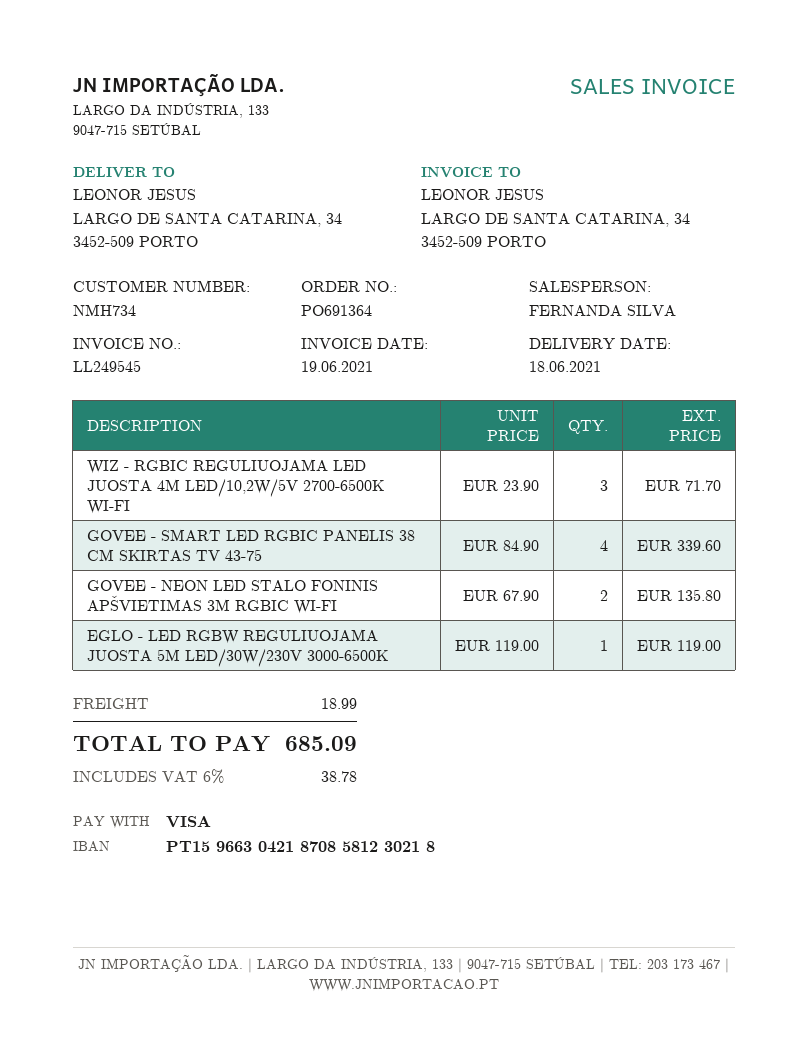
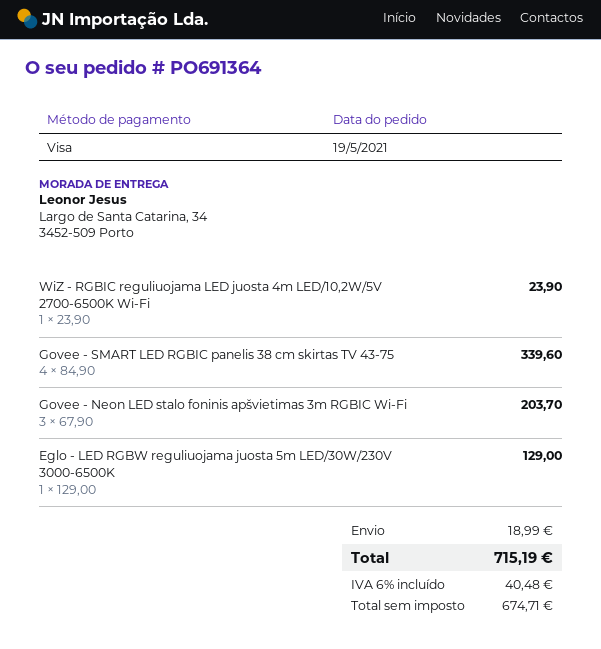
WIZ - RGBIC REGULIUOJAMA LED JUOSTA 4M LED/10,2W/5V 2700-6500K WI-FI: 3 x 23.90 = 71.70 -> 1 x 23.90 = 23.90
GOVEE - NEON LED STALO FONINIS APŠVIETIMAS 3M RGBIC WI-FI: 2 x 67.90 = 135.80 -> 3 x 67.90 = 203.70
EGLO - LED RGBW REGULIUOJAMA JUOSTA 5M LED/30W/230V 3000-6500K: 1 x 119.00 = 119.00 -> 1 x 129.00 = 129.00
tax: 6% = 38.78 -> 6% = 40.48
total: 685.09 -> 715.19

